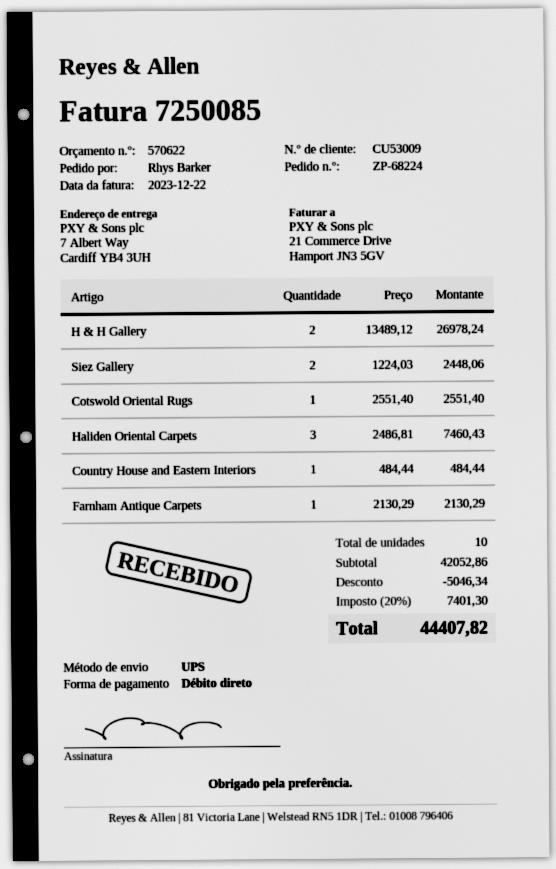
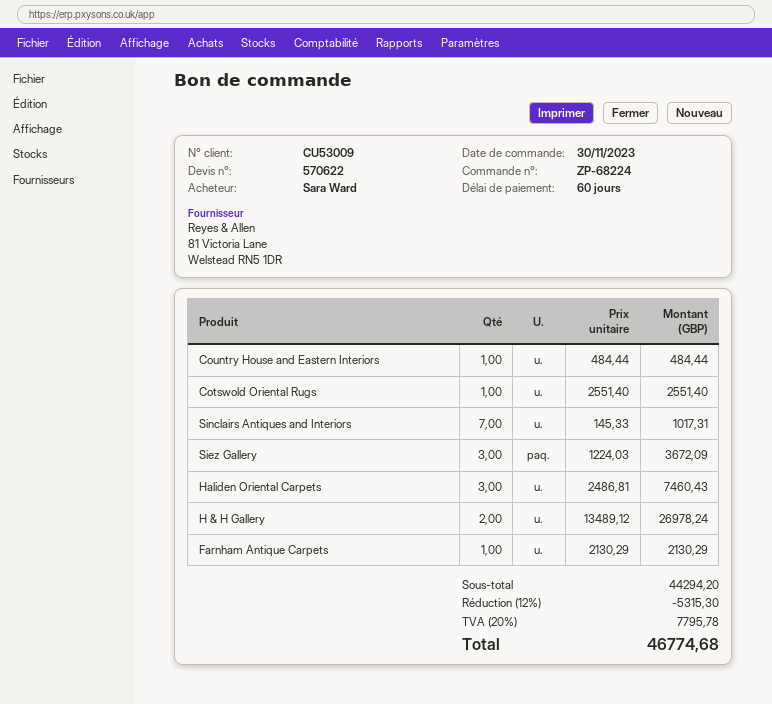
ordered by: Rhys Barker -> Sara Ward
Siez Gallery: 2 x 1224.03 = 2448.06 -> 3 x 1224.03 = 3672.09
Sinclairs Antiques and Interiors: none -> 7 x 145.33 = 1017.31
subtotal: 42052.86 -> 44294.20
discount: 5046.34 -> 5315.30
tax: 20% = 7401.30 -> 20% = 7795.78
total: 44407.82 -> 46774.68

